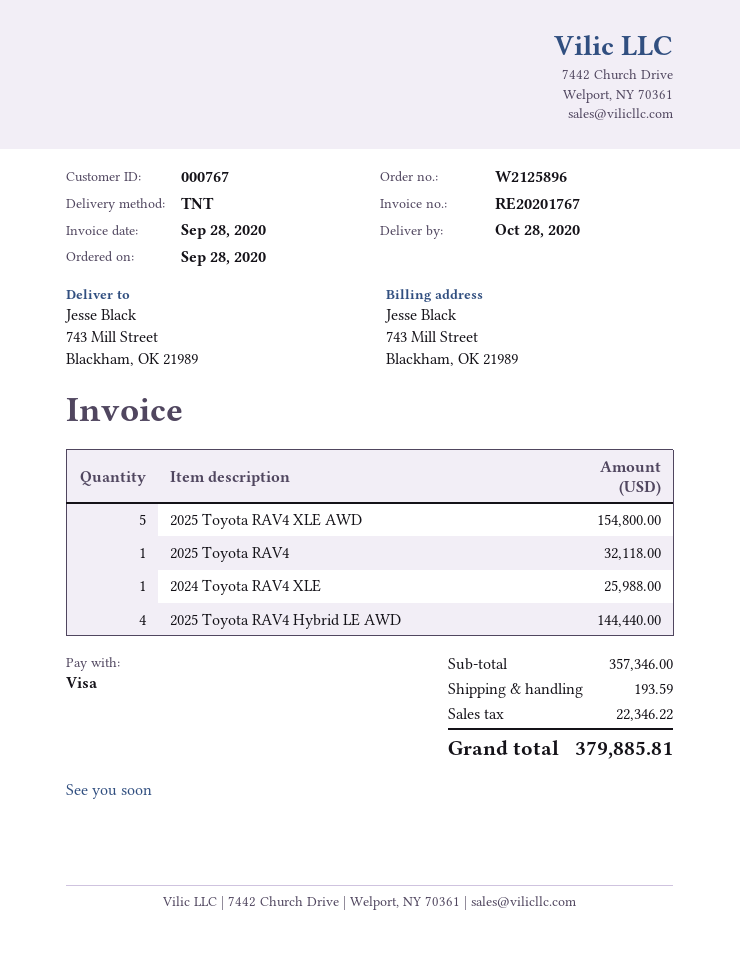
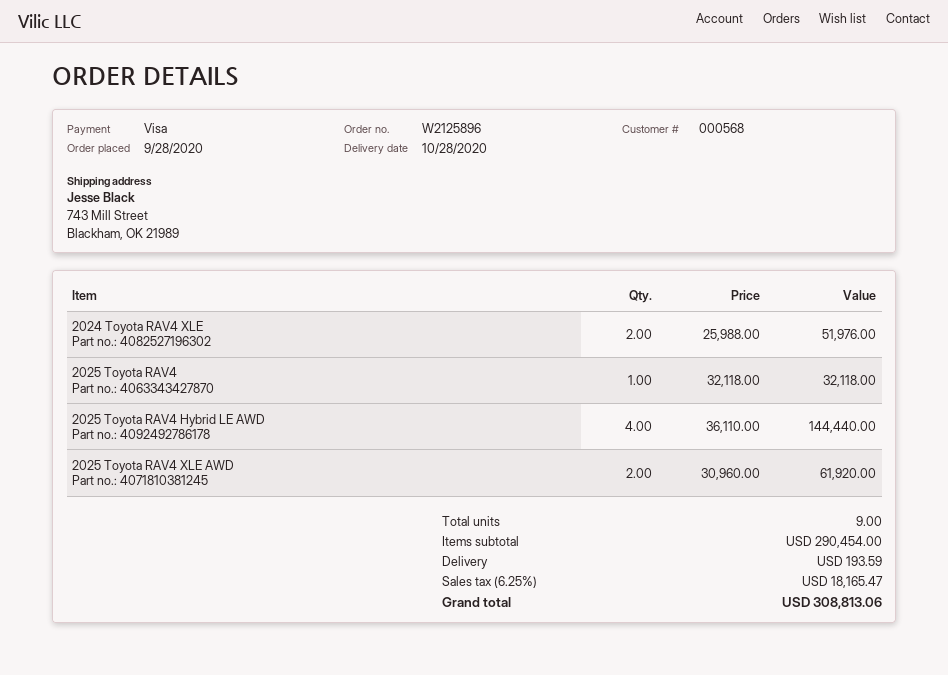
customer number: 000767 -> 000568
2025 Toyota RAV4 XLE AWD: 5 for 154800.00 -> 2 for 61920.00
2024 Toyota RAV4 XLE: 1 for 25988.00 -> 2 for 51976.00
subtotal: 357346.00 -> 290454.00
tax: 22346.22 -> 18165.47
total: 379885.81 -> 308813.06

